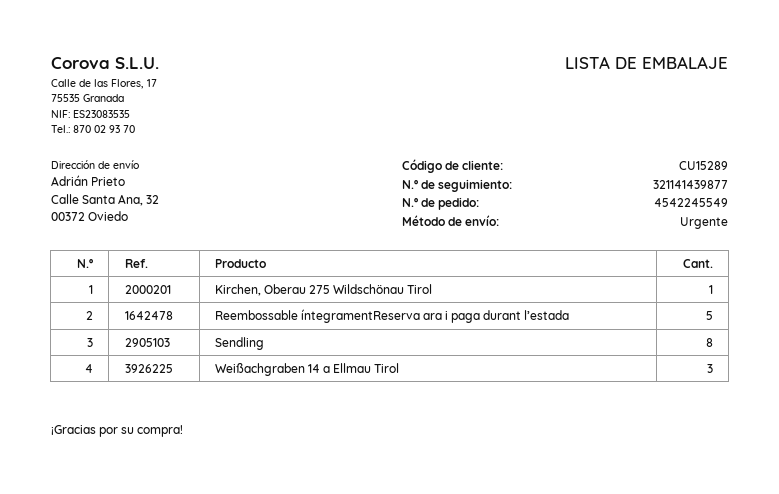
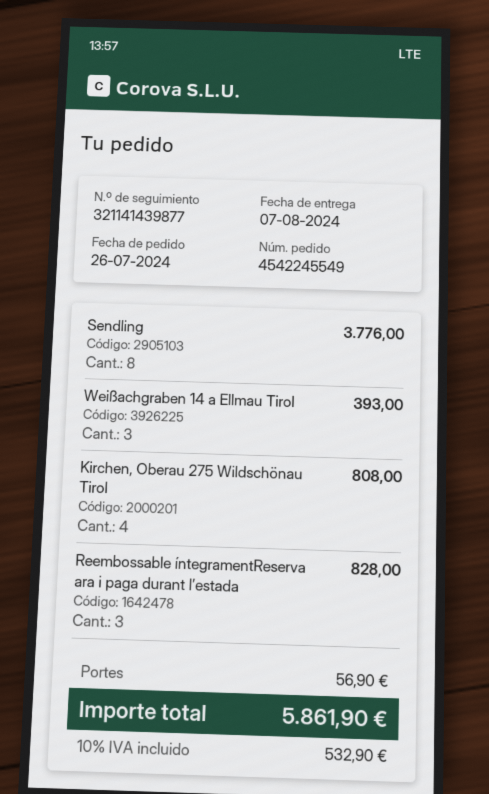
Kirchen, Oberau 275 Wildschönau Tirol: 1 -> 4
Reembossable íntegramentReserva ara i paga durant l’estada: 5 -> 3

